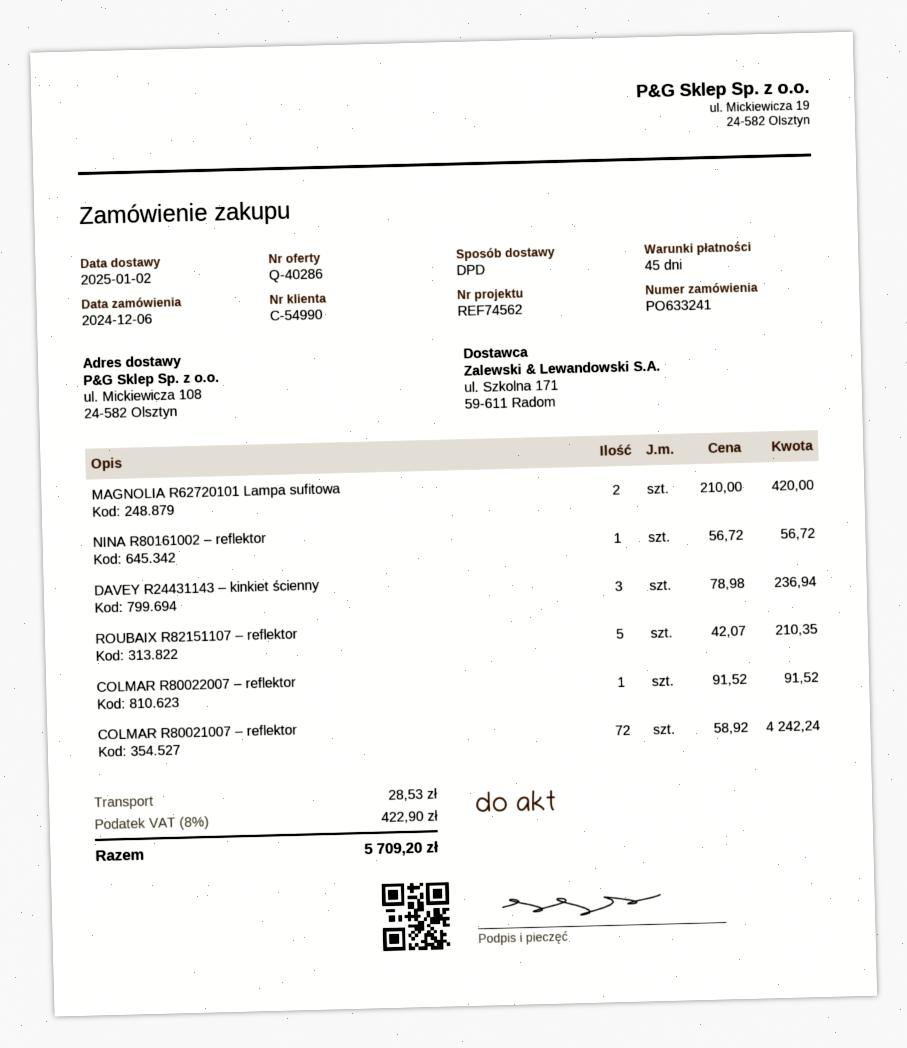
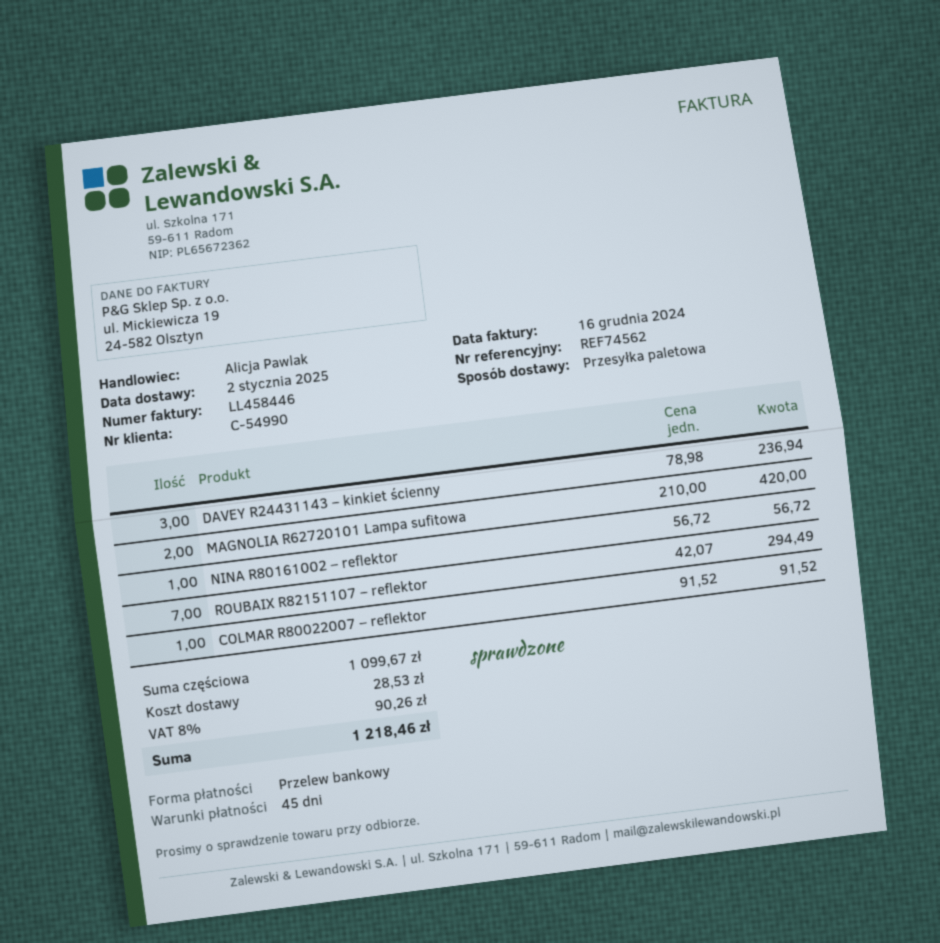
shipping method: DPD -> pallet freight
ROUBAIX R82151107 – reflektor: 5 x 42.07 = 210.35 -> 7 x 42.07 = 294.49
COLMAR R80021007 – reflektor: 72 x 58.92 = 4242.24 -> none
tax: 8% = 422.90 -> 8% = 90.26
total: 5709.20 -> 1218.46

